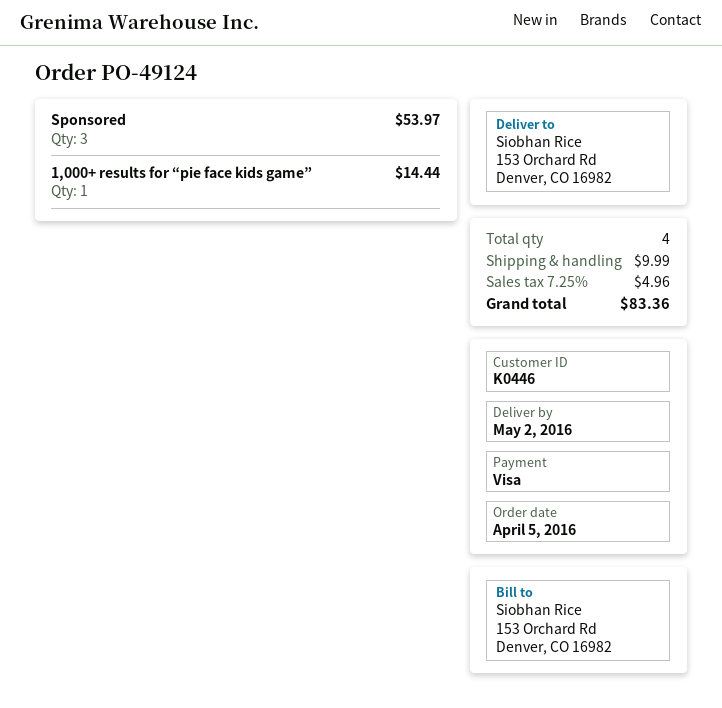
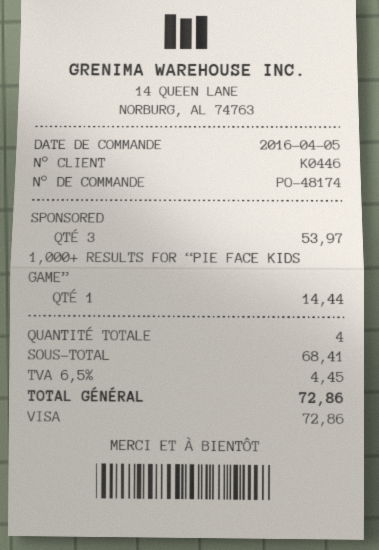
order number: PO-49124 -> PO-48174
shipping: 9.99 -> none
tax: 7.25% = 4.96 -> 6.5% = 4.45
total: 83.36 -> 72.86

